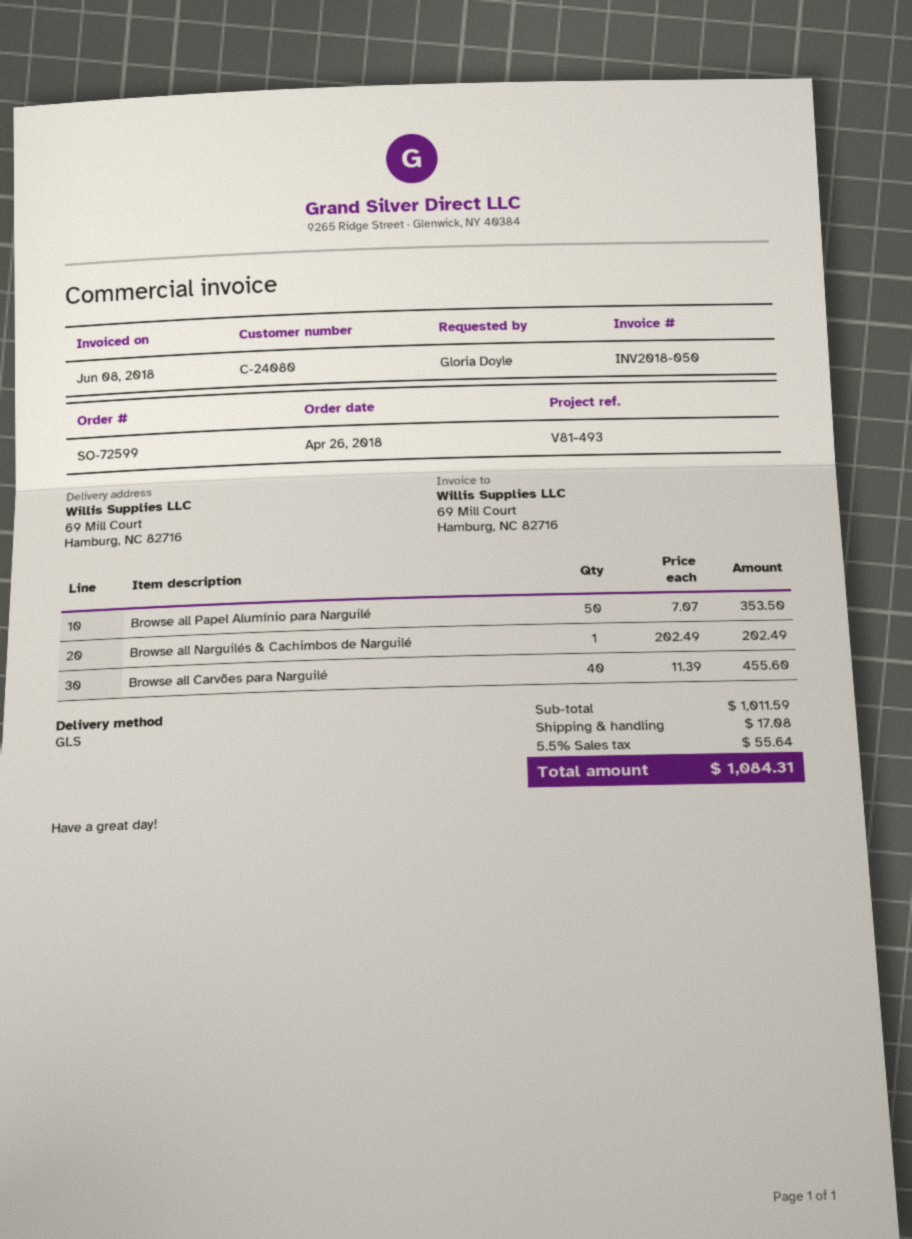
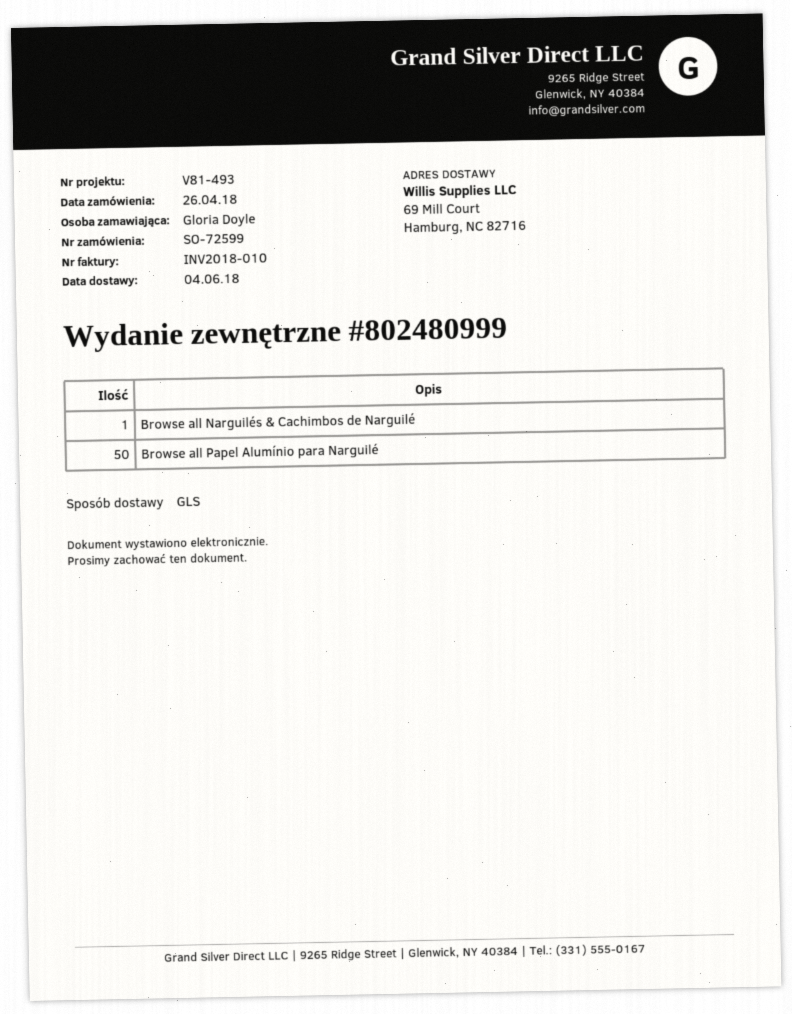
invoice number: INV2018-050 -> INV2018-010
Browse all Carvões para Narguilé: 40 -> none

